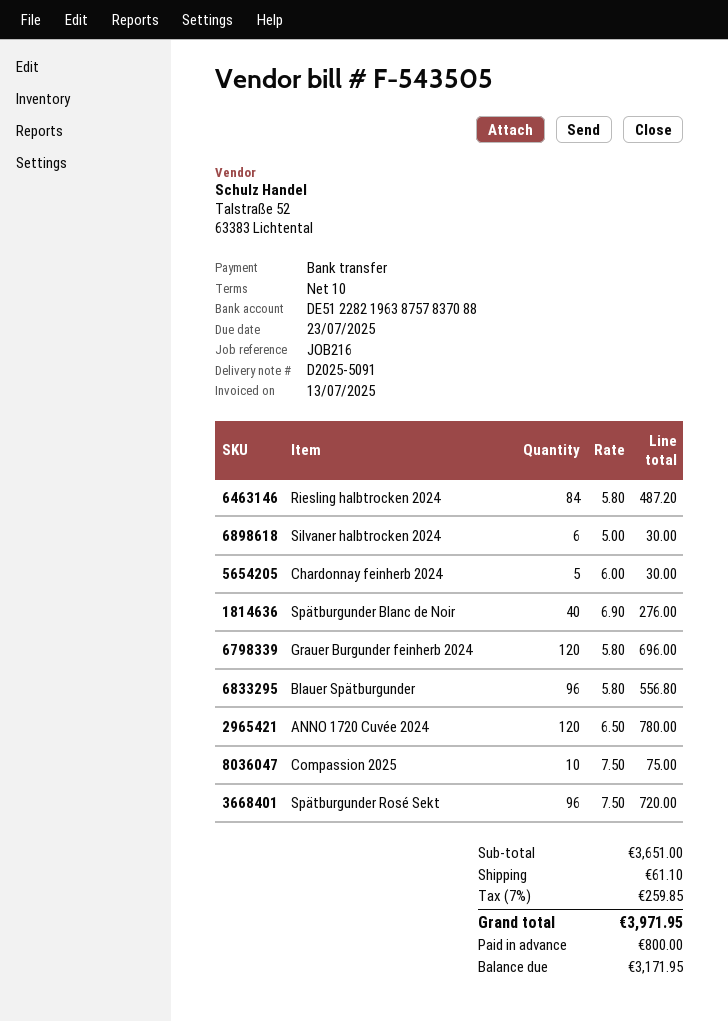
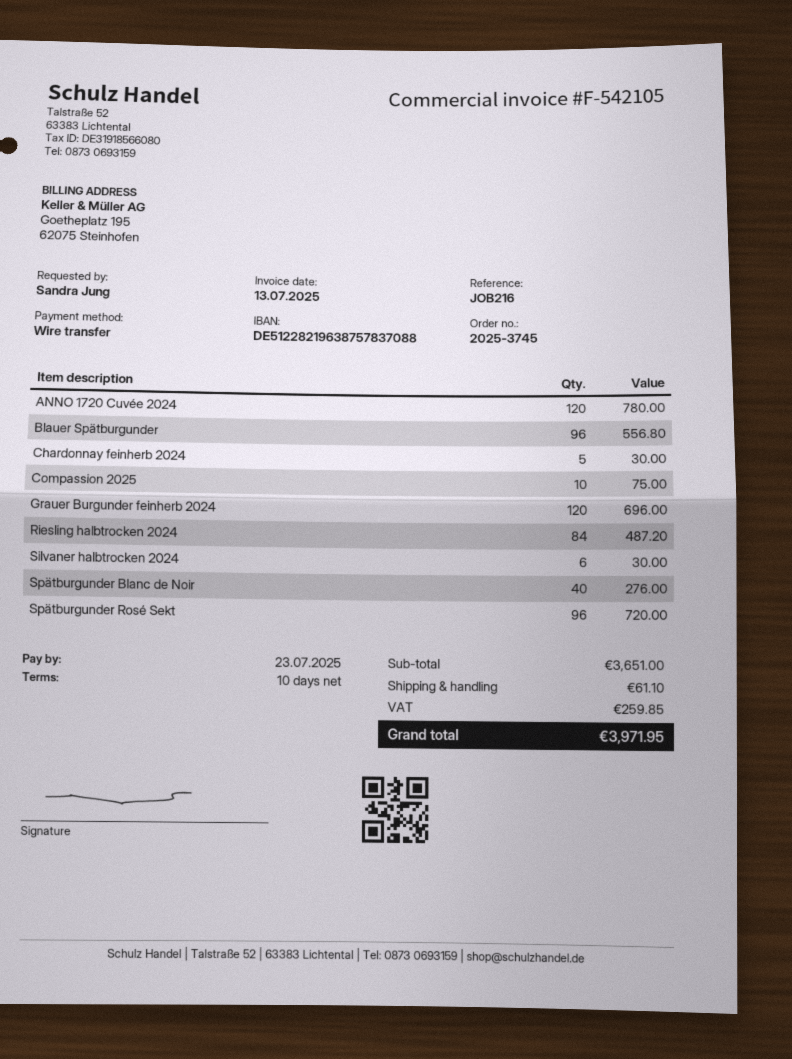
invoice number: F-543505 -> F-542105

